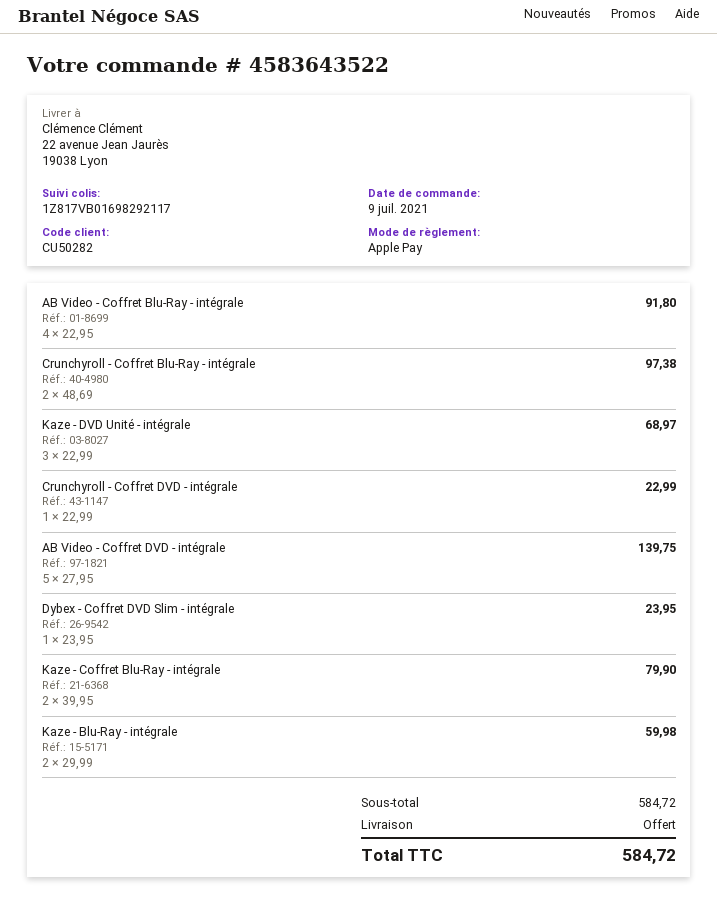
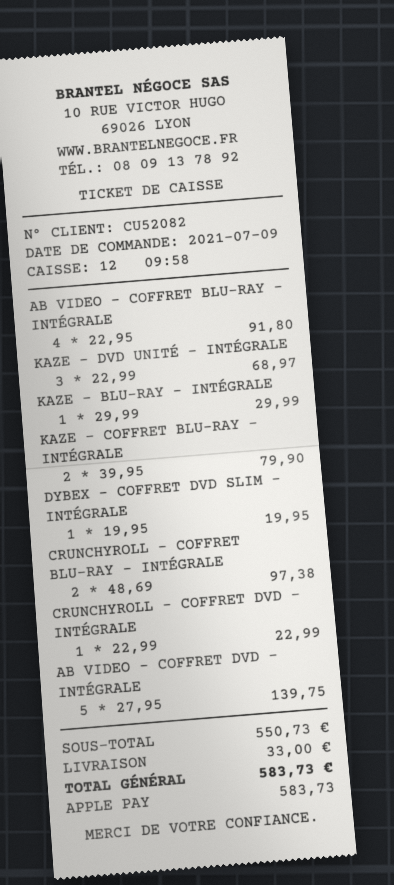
customer number: CU50282 -> CU52082
Dybex - Coffret DVD Slim - intégrale: 1 x 23.95 = 23.95 -> 1 x 19.95 = 19.95
Kaze - Blu-Ray - intégrale: 2 x 29.99 = 59.98 -> 1 x 29.99 = 29.99
subtotal: 584.72 -> 550.73
shipping: 0.00 -> 33.00
total: 584.72 -> 583.73

